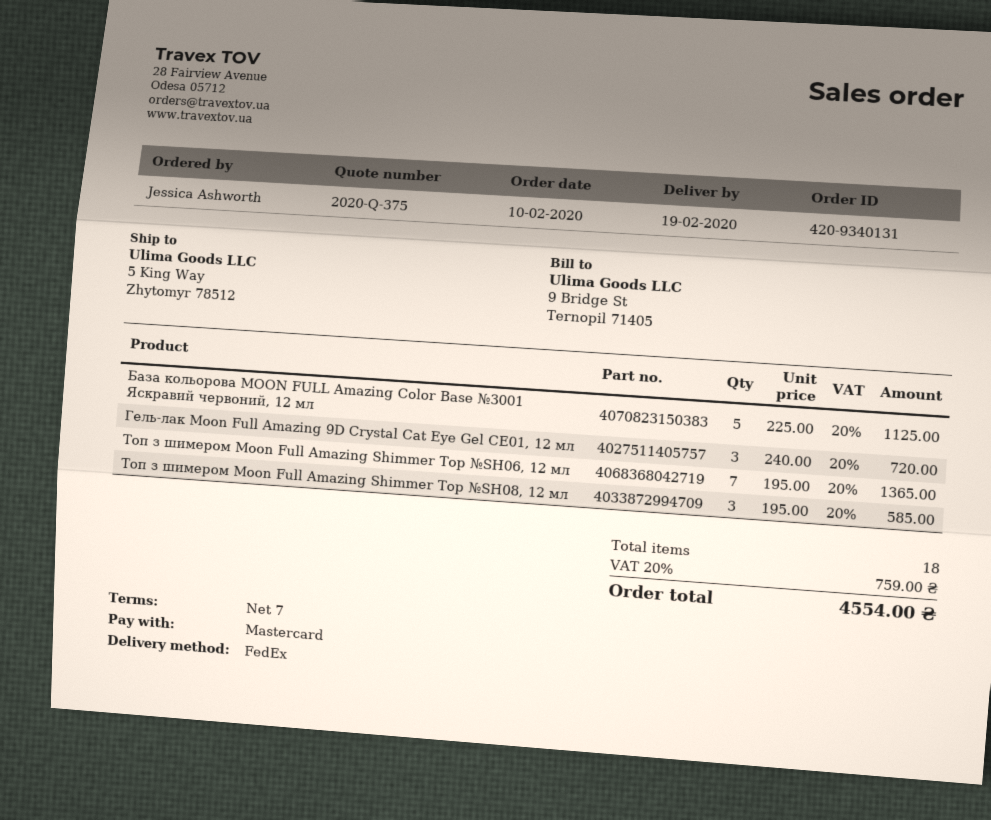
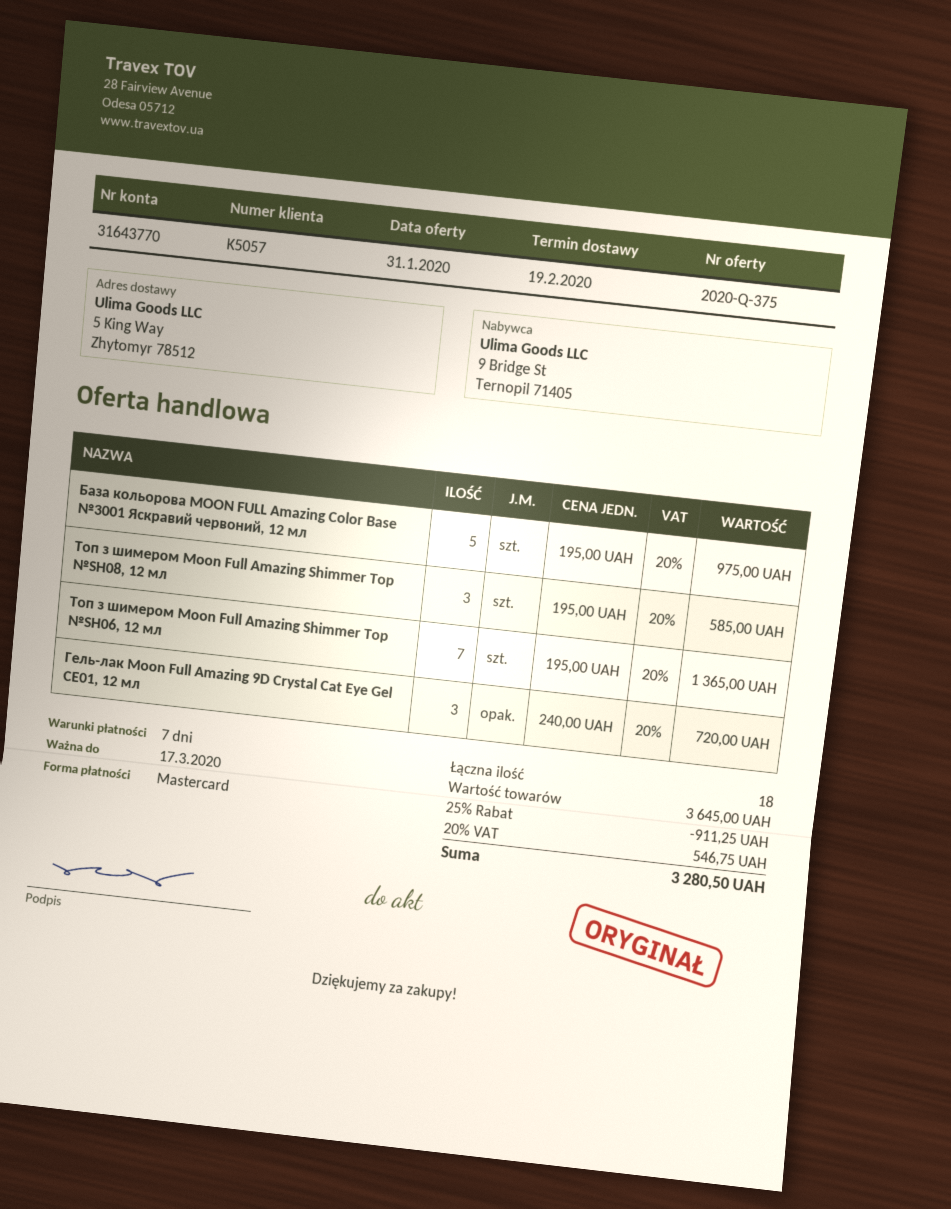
База кольорова MOON FULL Amazing Color Base №3001 Яскравий червоний, 12 мл: 5 x 225.00 = 1125.00 -> 5 x 195.00 = 975.00
discount: none -> 25% = 911.25
tax: 20% = 759.00 -> 20% = 546.75
total: 4554.00 -> 3280.50

